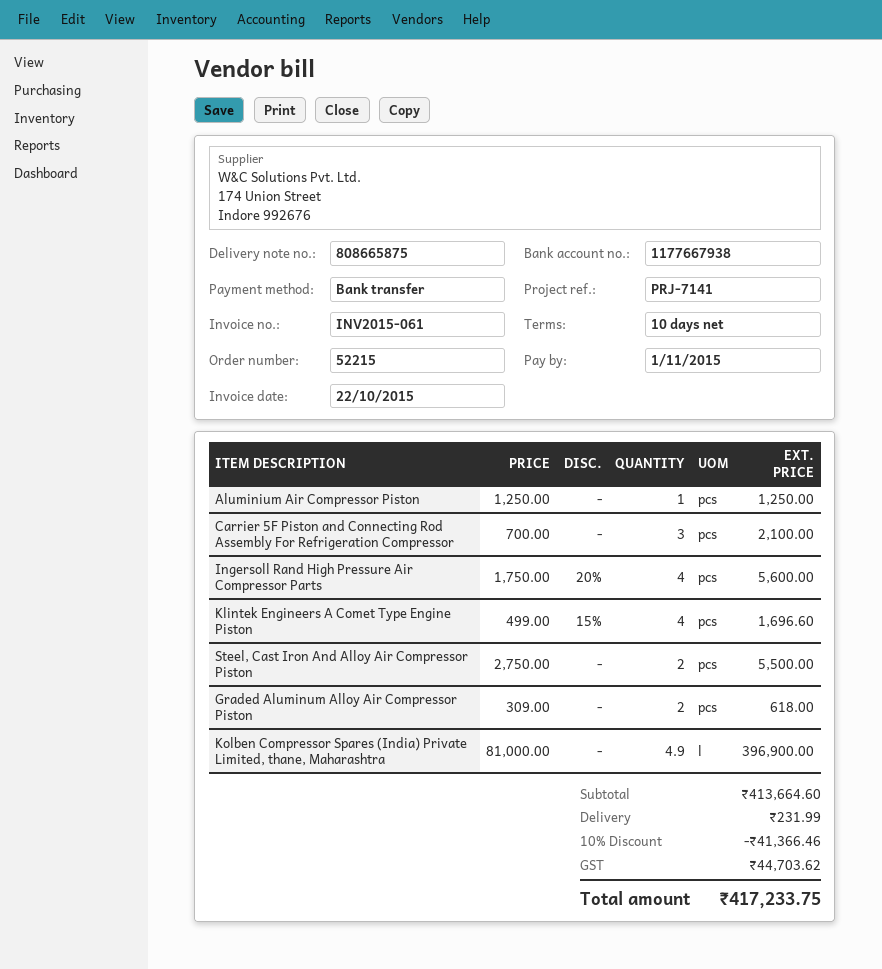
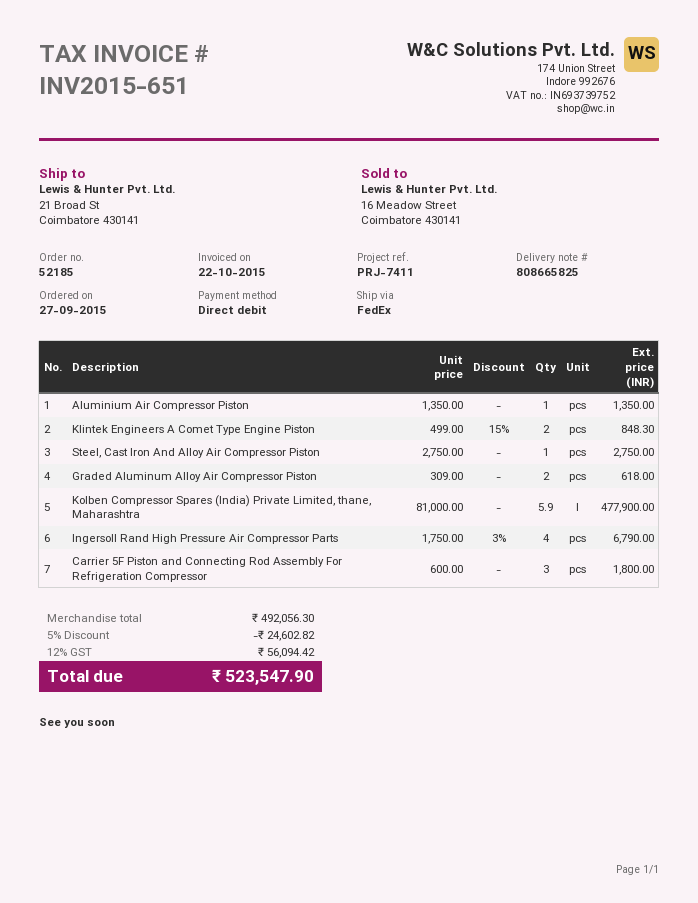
order number: 52215 -> 52185
delivery note number: 808665875 -> 808665825
invoice number: INV2015-061 -> INV2015-651
reference: PRJ-7141 -> PRJ-7411
payment method: bank transfer -> direct debit
Aluminium Air Compressor Piston: 1 x 1250.00 = 1250.00 -> 1 x 1350.00 = 1350.00
Carrier 5F Piston and Connecting Rod Assembly For Refrigeration Compressor: 3 x 700.00 = 2100.00 -> 3 x 600.00 = 1800.00
Ingersoll Rand High Pressure Air Compressor Parts: 4 x 1750.00 - 20% = 5600.00 -> 4 x 1750.00 - 3% = 6790.00
Klintek Engineers A Comet Type Engine Piston: 4 x 499.00 - 15% = 1696.60 -> 2 x 499.00 - 15% = 848.30
Steel, Cast Iron And Alloy Air Compressor Piston: 2 x 2750.00 = 5500.00 -> 1 x 2750.00 = 2750.00
Kolben Compressor Spares (India) Private Limited, thane, Maharashtra: 4.9 x 81000.00 = 396900.00 -> 5.9 x 81000.00 = 477900.00
subtotal: 413664.60 -> 492056.30
discount: 10% = 41366.46 -> 5% = 24602.82
shipping: 231.99 -> none
tax: 44703.62 -> 56094.42
total: 417233.75 -> 523547.90

